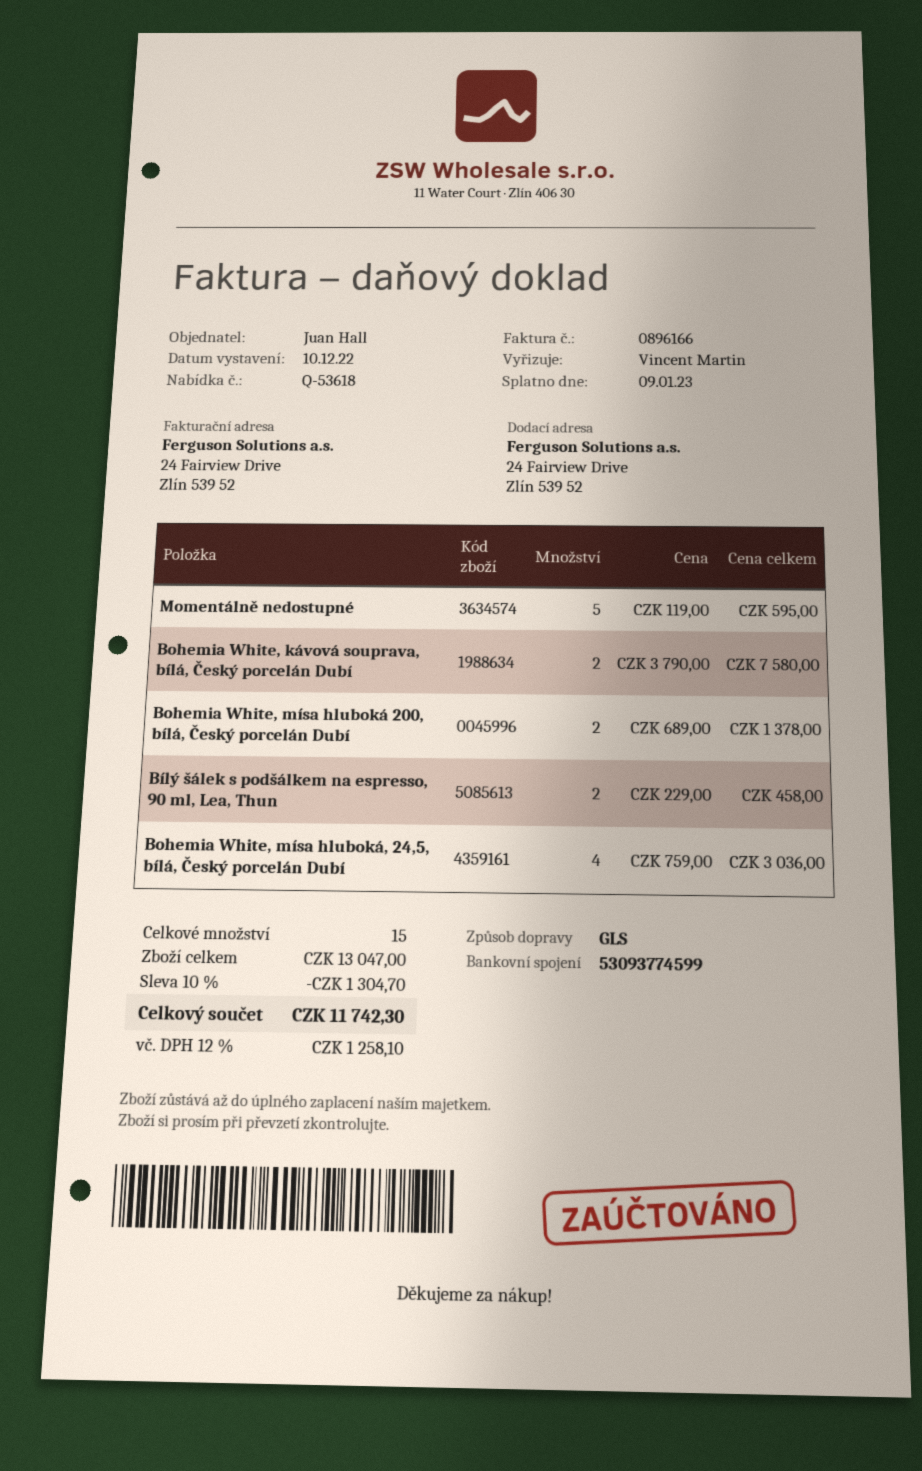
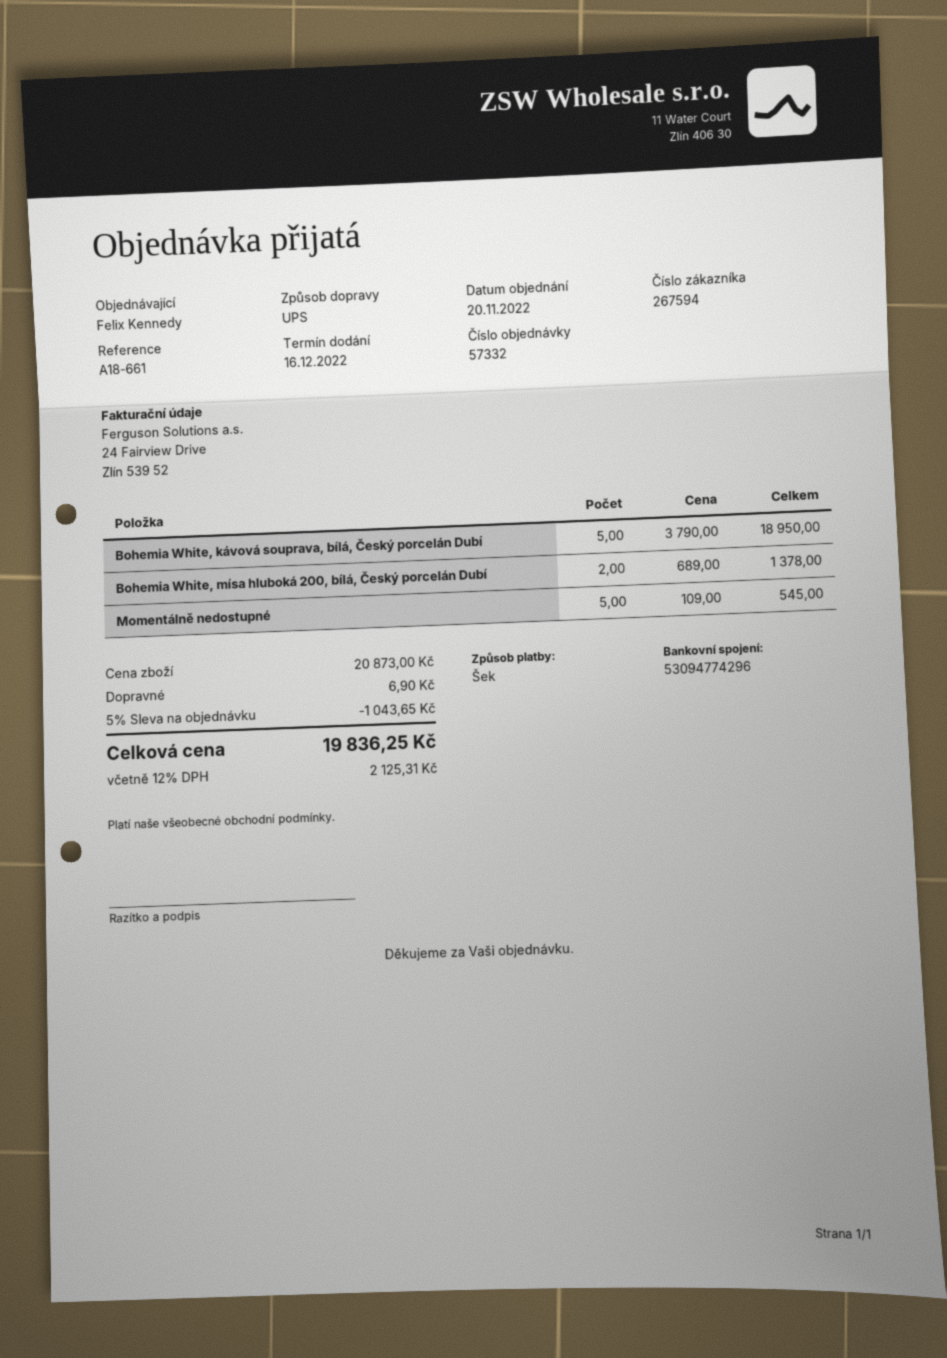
ordered by: Juan Hall -> Felix Kennedy
bank account: 53093774599 -> 53094774296
shipping method: GLS -> UPS
Momentálně nedostupné: 5 x 119.00 = 595.00 -> 5 x 109.00 = 545.00
Bohemia White, kávová souprava, bílá, Český porcelán Dubí: 2 x 3790.00 = 7580.00 -> 5 x 3790.00 = 18950.00
Bílý šálek s podšálkem na espresso, 90 ml, Lea, Thun: 2 x 229.00 = 458.00 -> none
Bohemia White, mísa hluboká, 24,5, bílá, Český porcelán Dubí: 4 x 759.00 = 3036.00 -> none
subtotal: 13047.00 -> 20873.00
discount: 10% = 1304.70 -> 5% = 1043.65
shipping: none -> 6.90
tax: 12% = 1258.10 -> 12% = 2125.31
total: 11742.30 -> 19836.25

